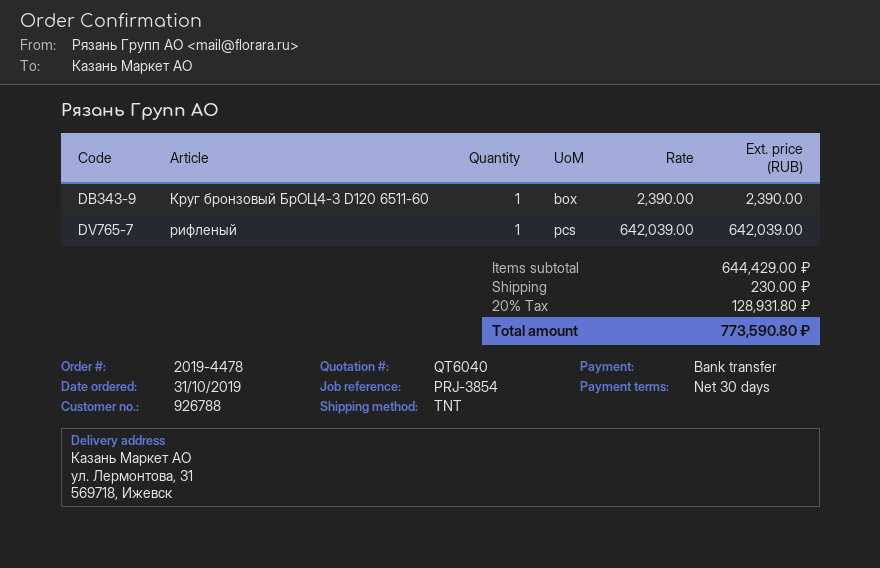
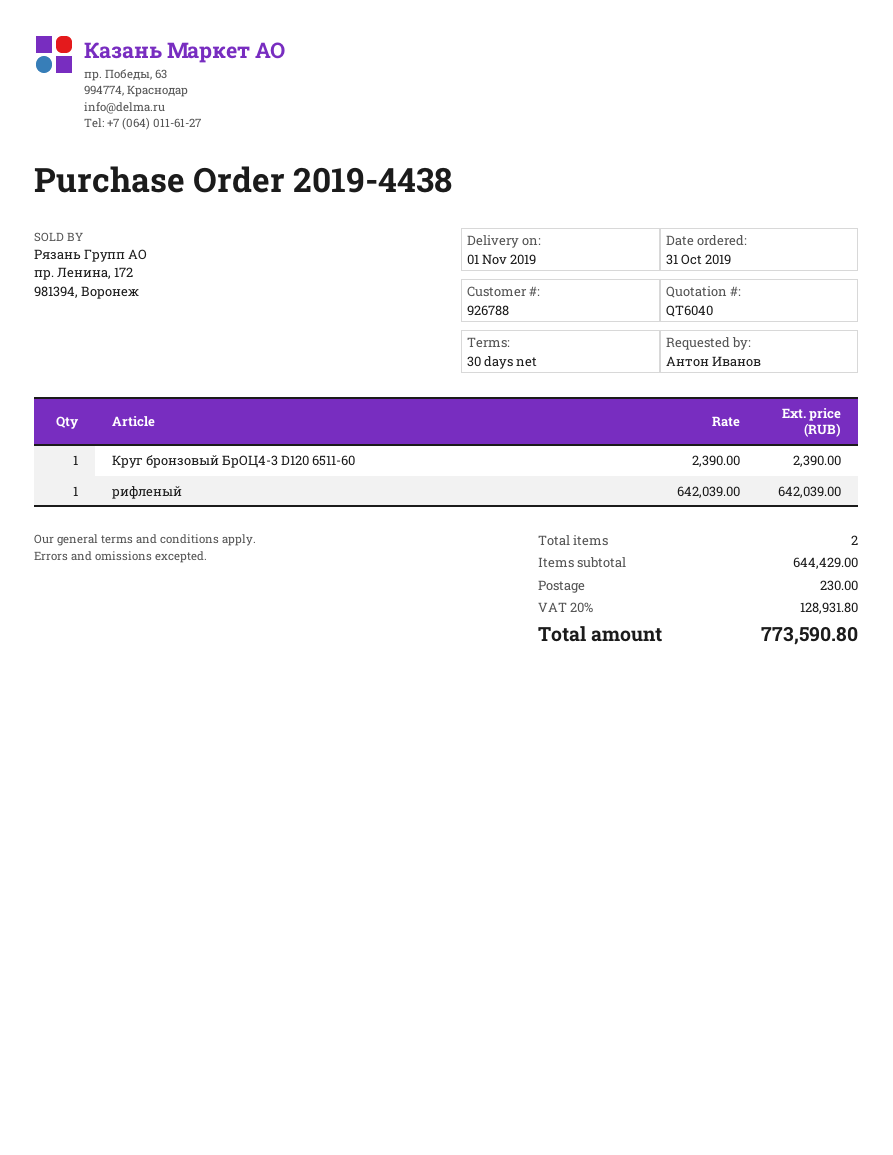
order number: 2019-4478 -> 2019-4438

